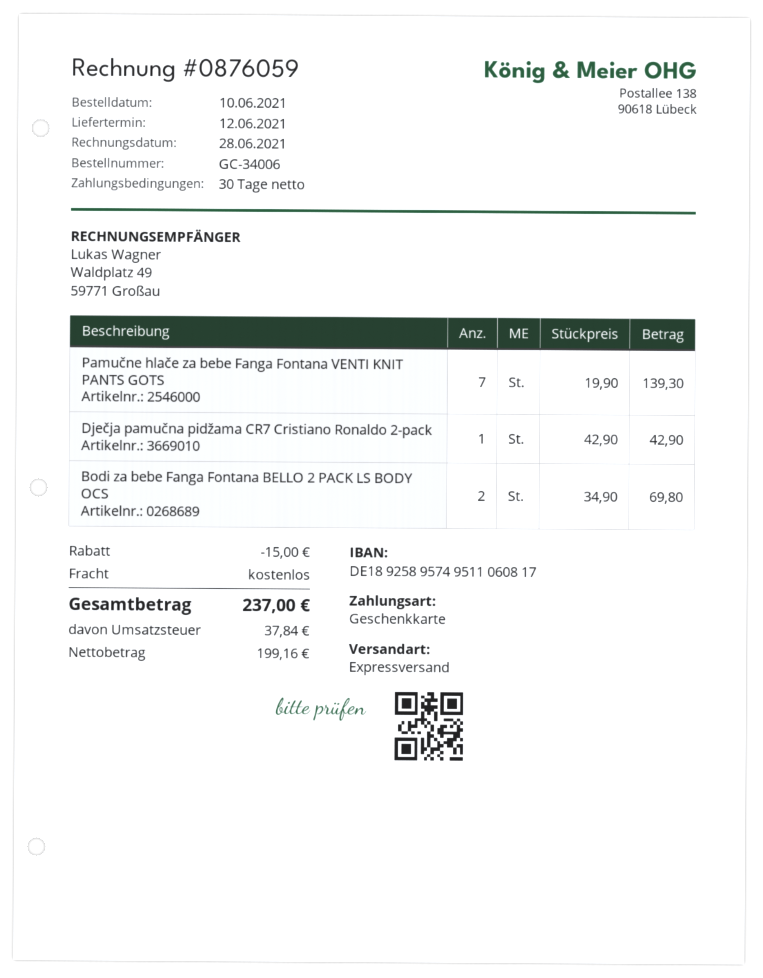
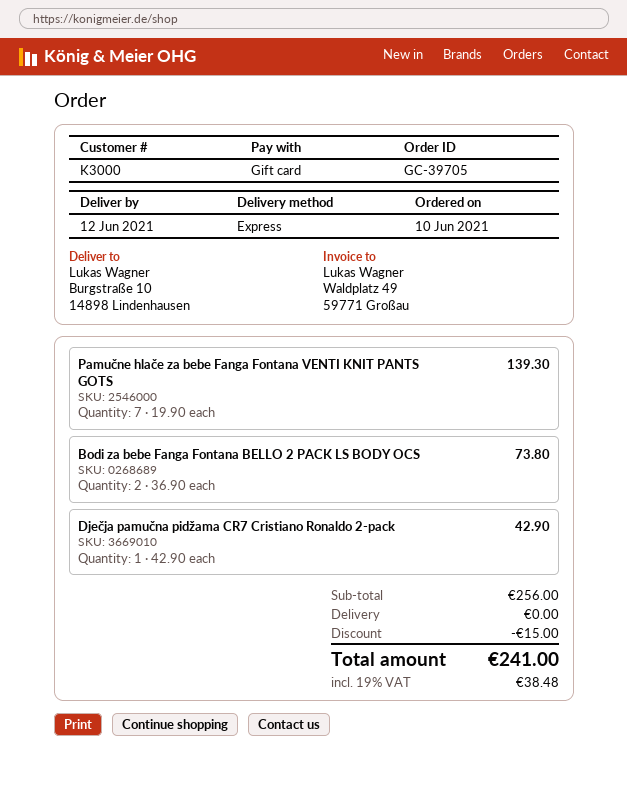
order number: GC-34006 -> GC-39705
Bodi za bebe Fanga Fontana BELLO 2 PACK LS BODY OCS: 2 x 34.90 = 69.80 -> 2 x 36.90 = 73.80
tax: 37.84 -> 38.48
total: 237.00 -> 241.00

